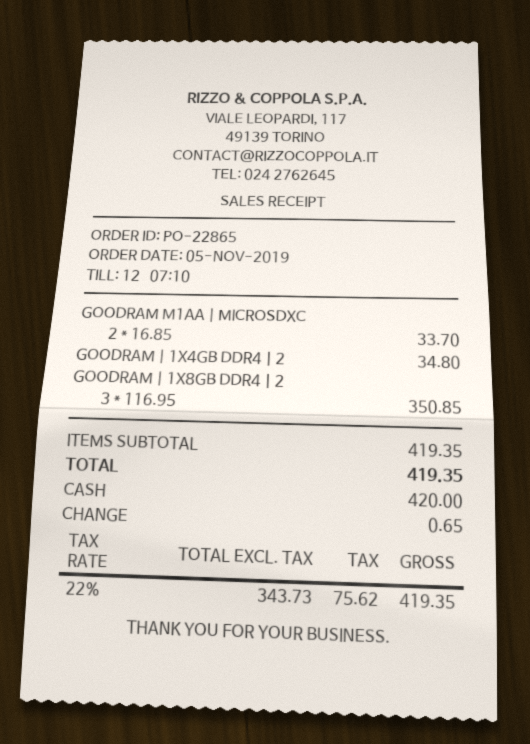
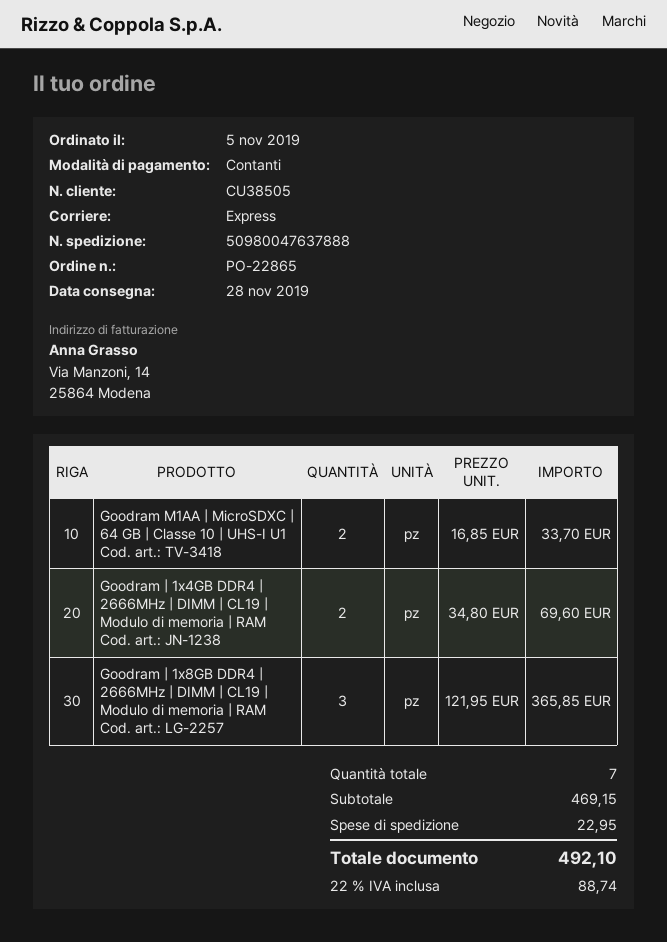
GOODRAM | 1X4GB DDR4 | 2: 1 x 34.80 = 34.80 -> 2 x 34.80 = 69.60
GOODRAM | 1X8GB DDR4 | 2: 3 x 116.95 = 350.85 -> 3 x 121.95 = 365.85
subtotal: 419.35 -> 469.15
shipping: none -> 22.95
tax: 22% = 75.62 -> 22% = 88.74
total: 419.35 -> 492.10

